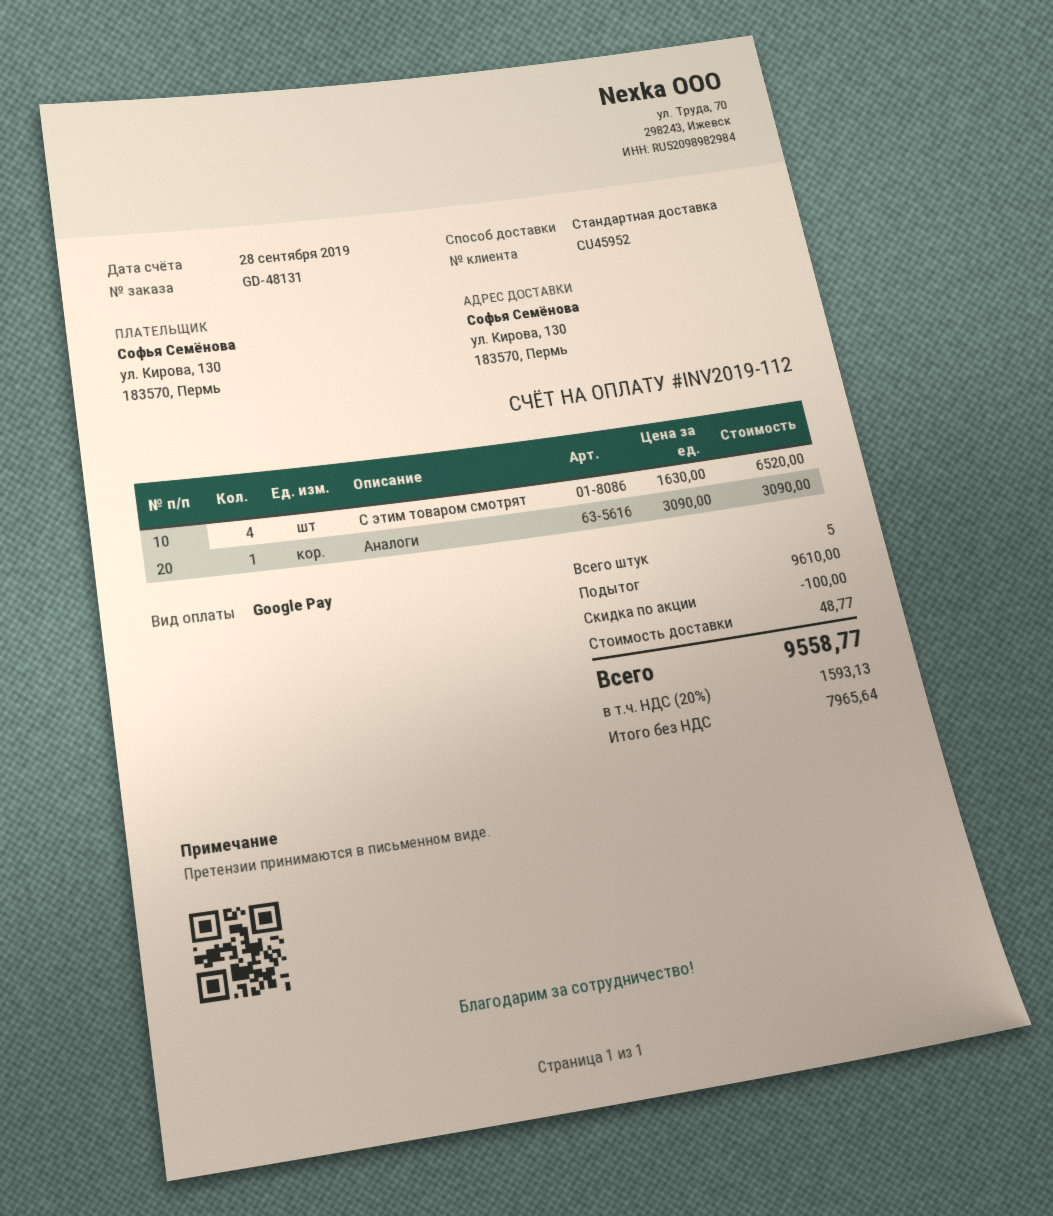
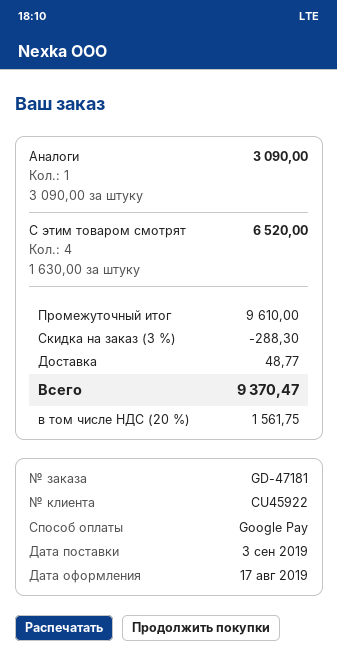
order number: GD-48131 -> GD-47181
customer number: CU45952 -> CU45922
discount: 100.00 -> 288.30
tax: 20% = 1593.13 -> 20% = 1561.75
total: 9558.77 -> 9370.47

